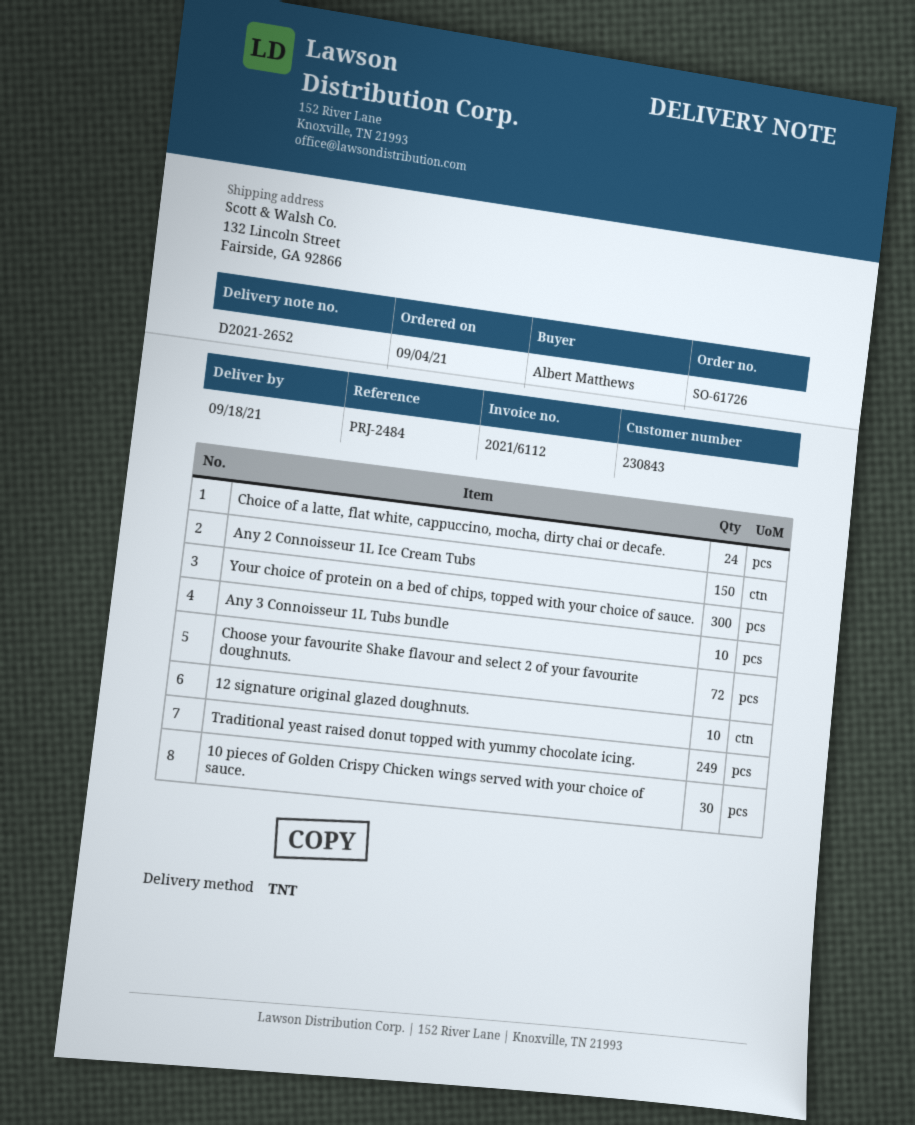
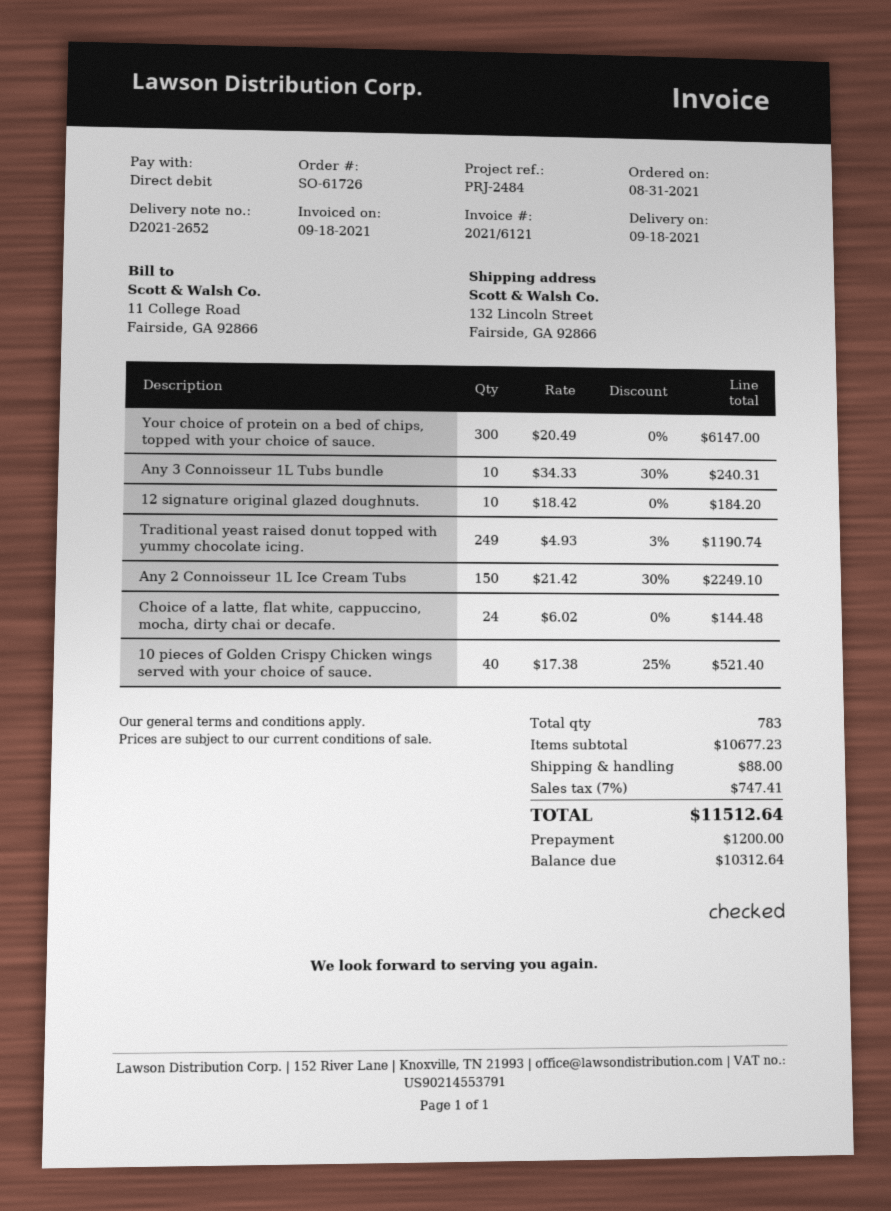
order date: 2021-09-04 -> 2021-08-31
invoice number: 2021/6112 -> 2021/6121
Choose your favourite Shake flavour and select 2 of your favourite doughnuts.: 72 -> none
10 pieces of Golden Crispy Chicken wings served with your choice of sauce.: 30 -> 40

